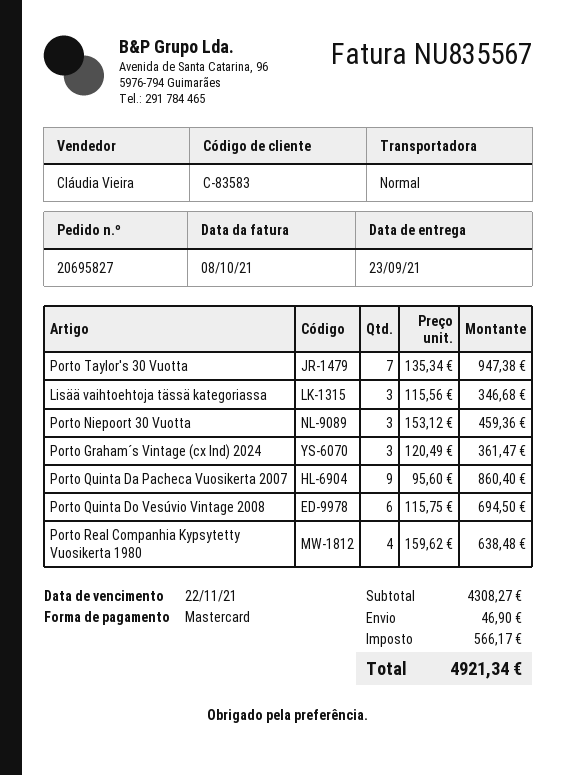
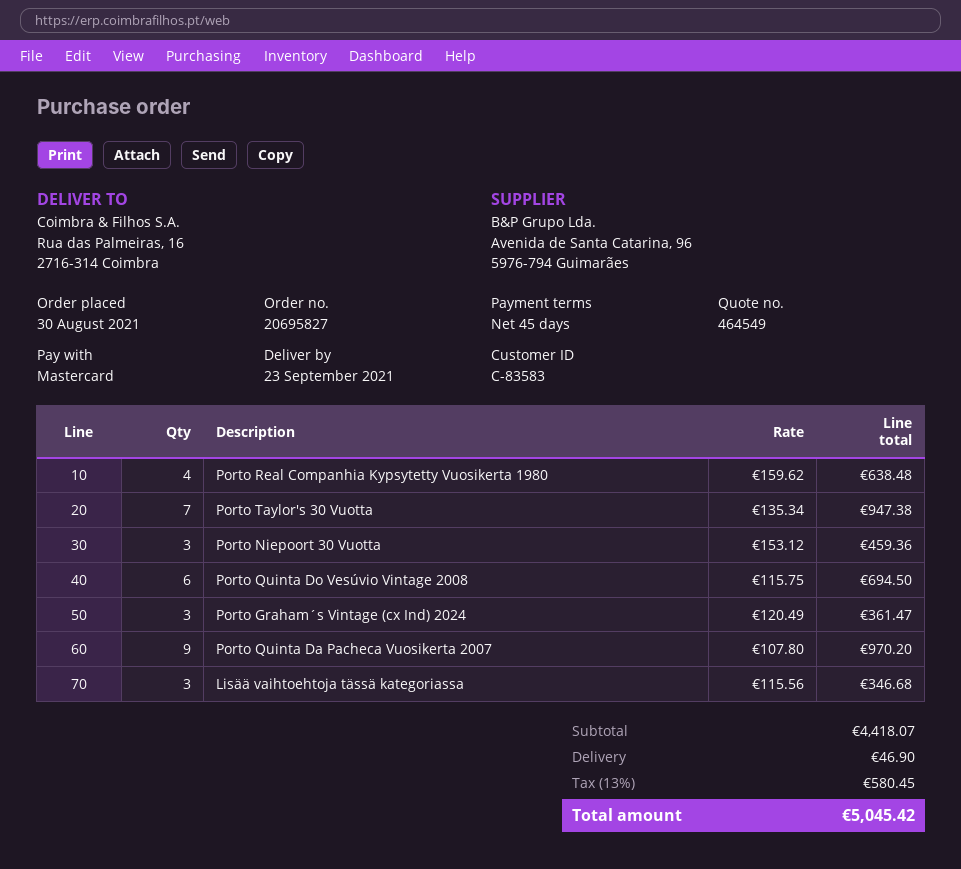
Porto Quinta Da Pacheca Vuosikerta 2007: 9 x 95.60 = 860.40 -> 9 x 107.80 = 970.20
subtotal: 4308.27 -> 4418.07
tax: 566.17 -> 580.45
total: 4921.34 -> 5045.42

